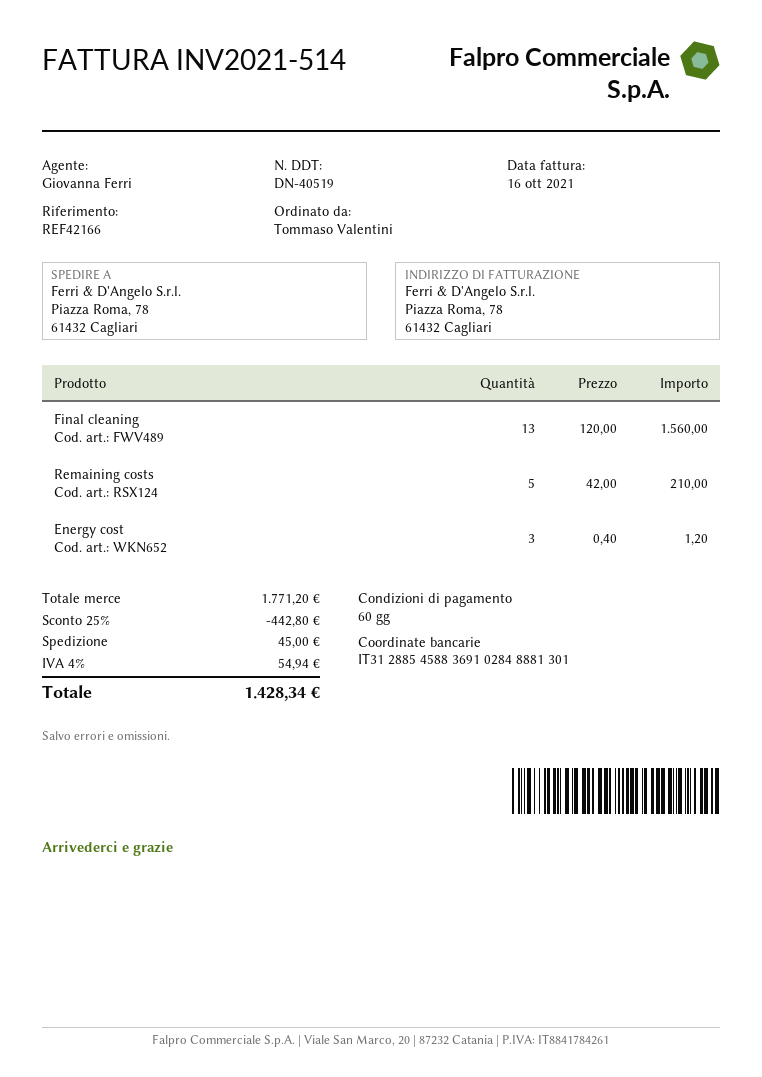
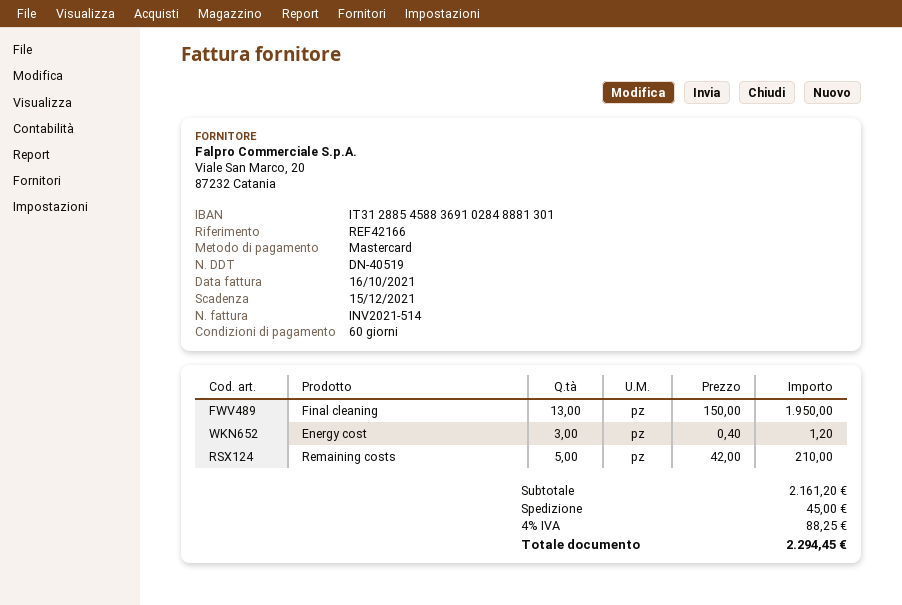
Final cleaning: 13 x 120.00 = 1560.00 -> 13 x 150.00 = 1950.00
subtotal: 1771.20 -> 2161.20
discount: 25% = 442.80 -> none
tax: 4% = 54.94 -> 4% = 88.25
total: 1428.34 -> 2294.45

